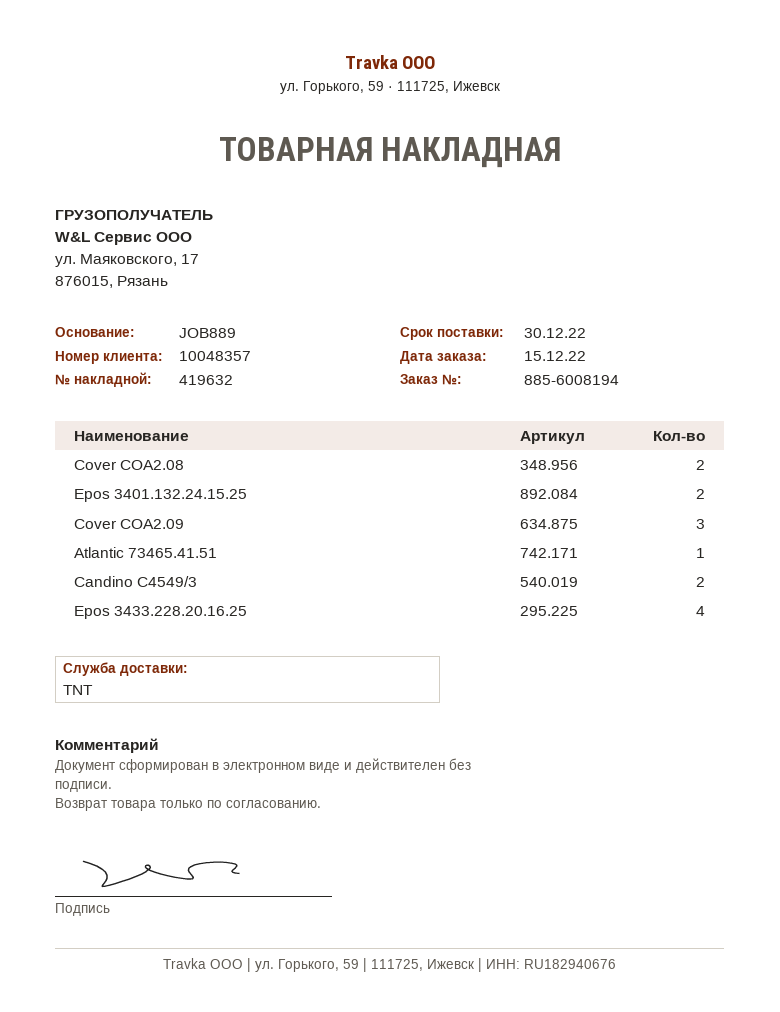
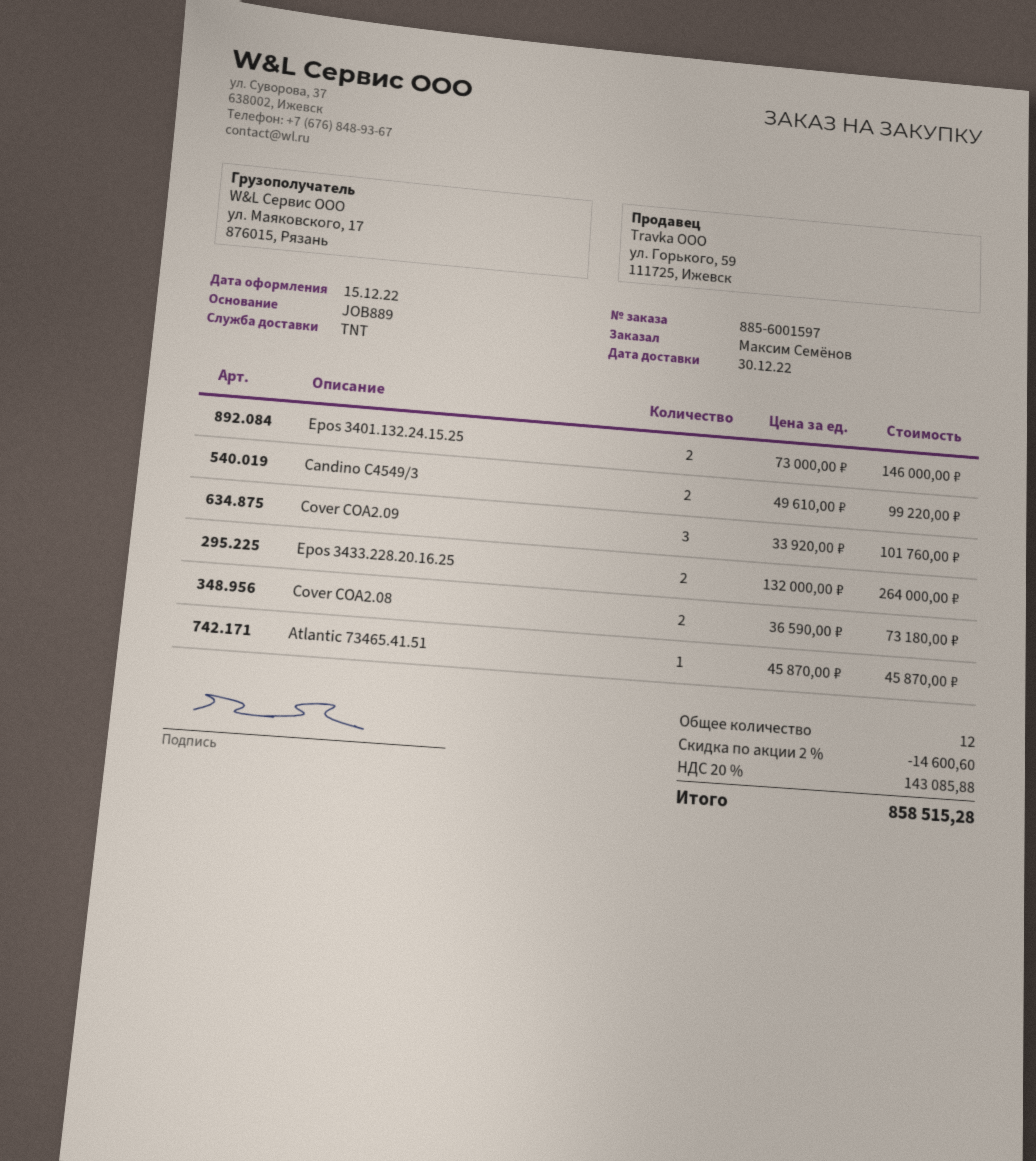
order number: 885-6008194 -> 885-6001597
Epos 3433.228.20.16.25: 4 -> 2

